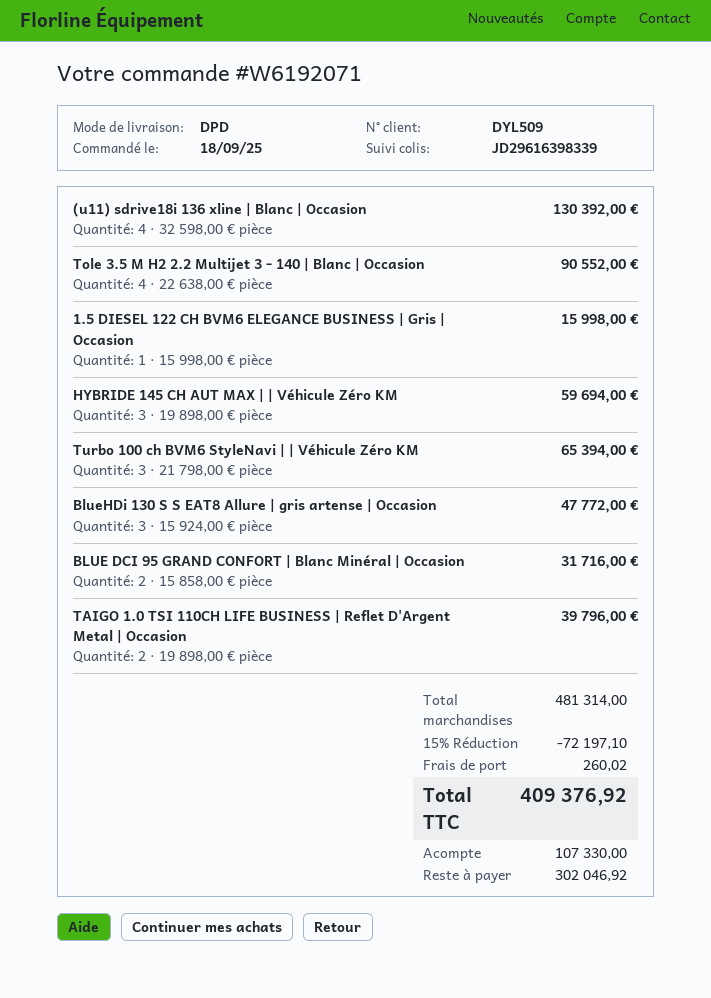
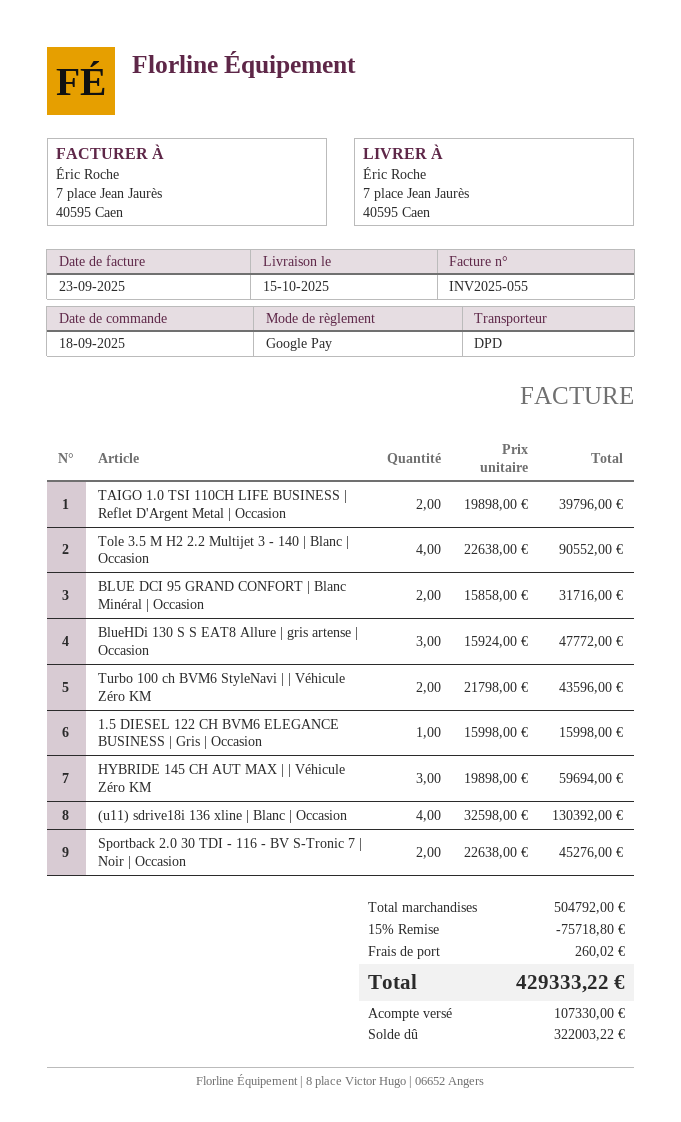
Turbo 100 ch BVM6 StyleNavi | | Véhicule Zéro KM: 3 x 21798.00 = 65394.00 -> 2 x 21798.00 = 43596.00
Sportback 2.0 30 TDI - 116 - BV S-Tronic 7 | Noir | Occasion: none -> 2 x 22638.00 = 45276.00
subtotal: 481314.00 -> 504792.00
discount: 15% = 72197.10 -> 15% = 75718.80
total: 409376.92 -> 429333.22
balance: 302046.92 -> 322003.22

